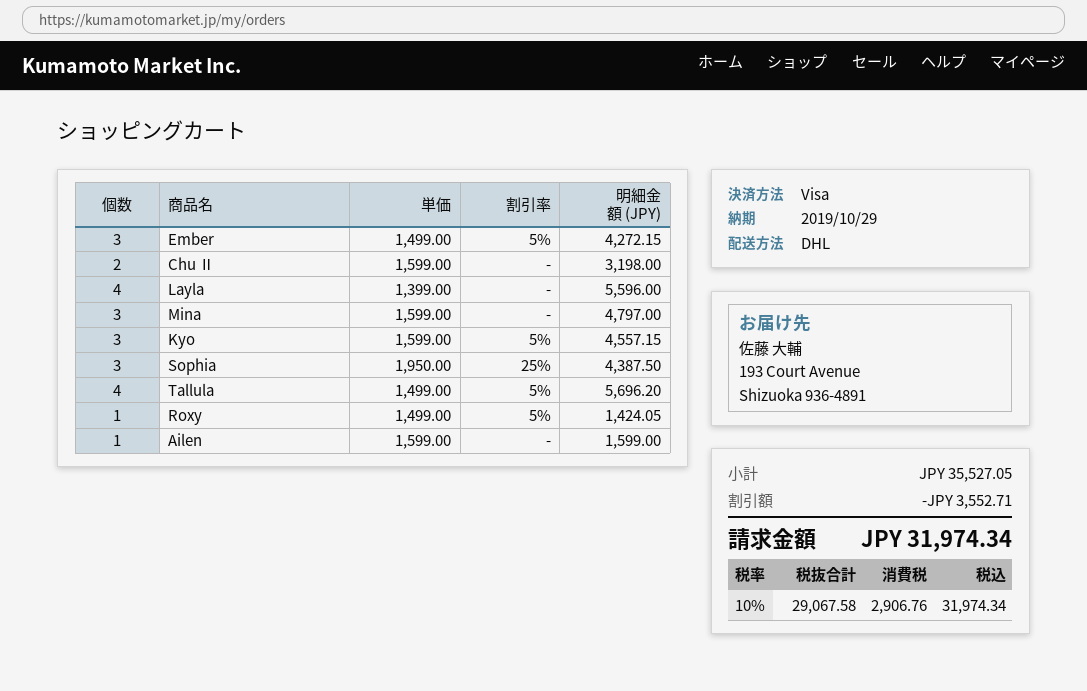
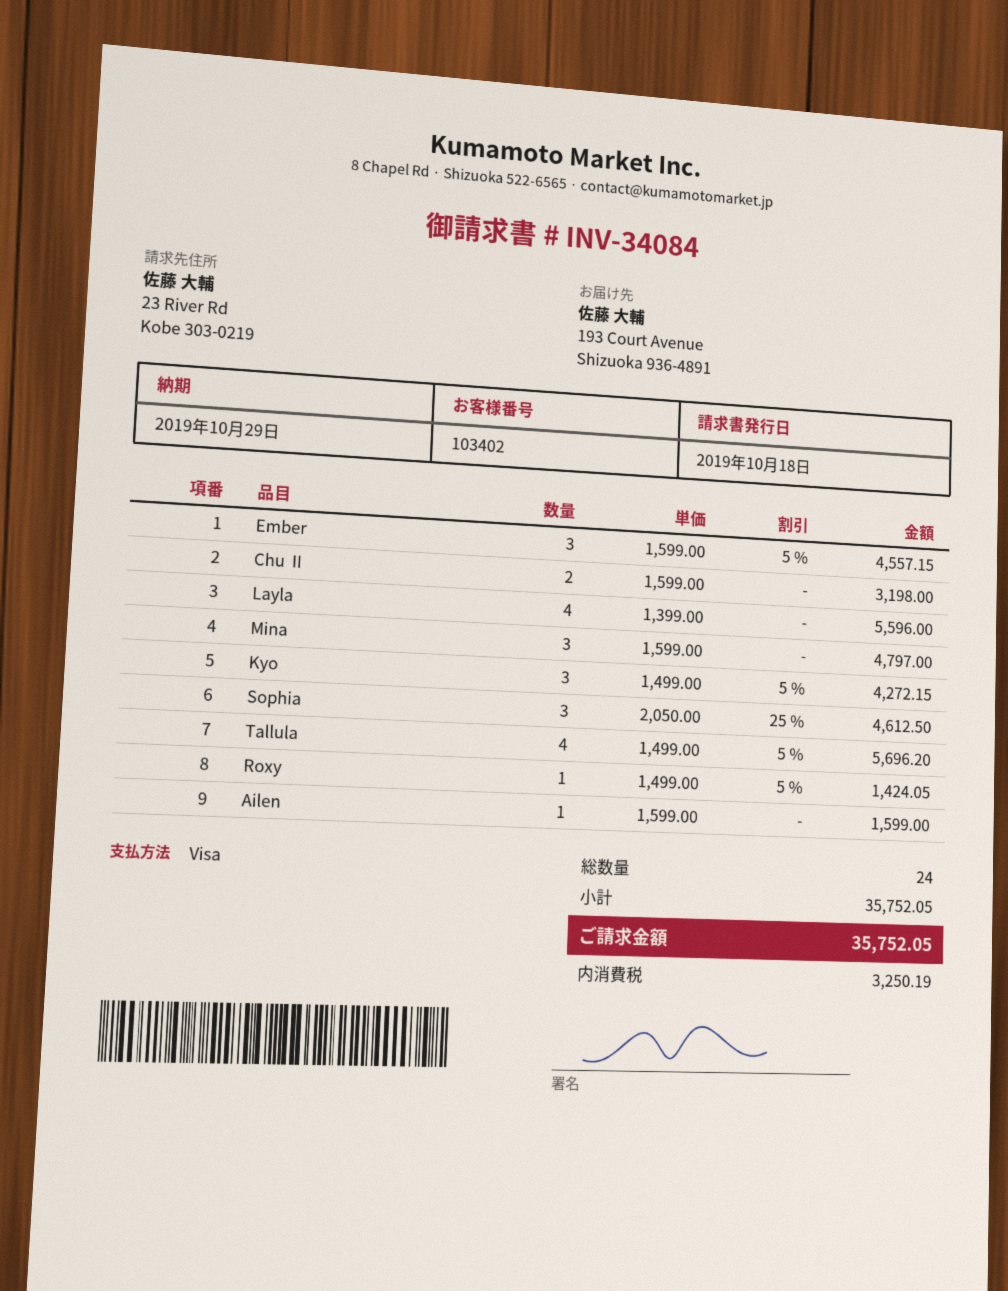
Ember: 3 x 1499.00 - 5% = 4272.15 -> 3 x 1599.00 - 5% = 4557.15
Kyo: 3 x 1599.00 - 5% = 4557.15 -> 3 x 1499.00 - 5% = 4272.15
Sophia: 3 x 1950.00 - 25% = 4387.50 -> 3 x 2050.00 - 25% = 4612.50
subtotal: 35527.05 -> 35752.05
discount: 3552.71 -> none
tax: 2906.76 -> 3250.19
total: 31974.34 -> 35752.05

